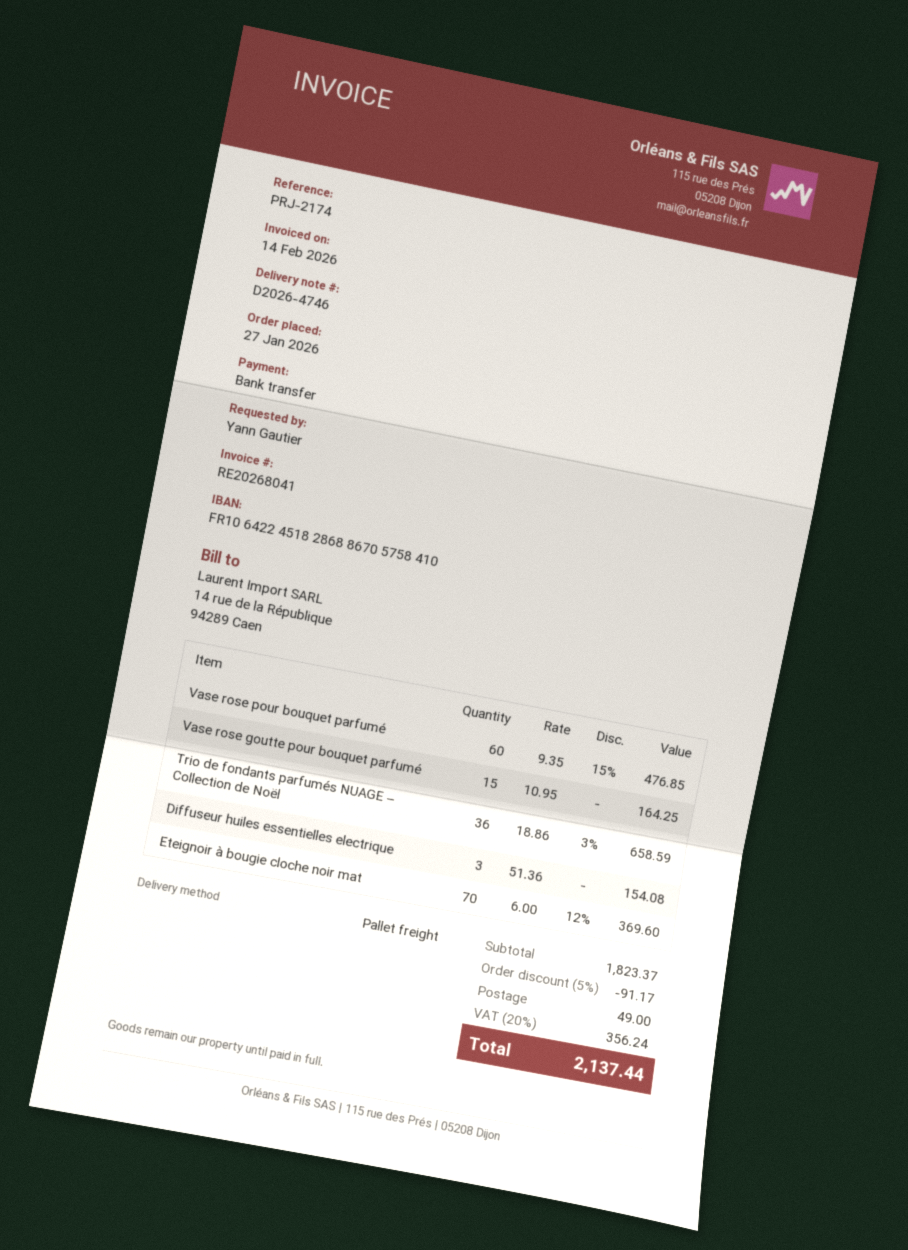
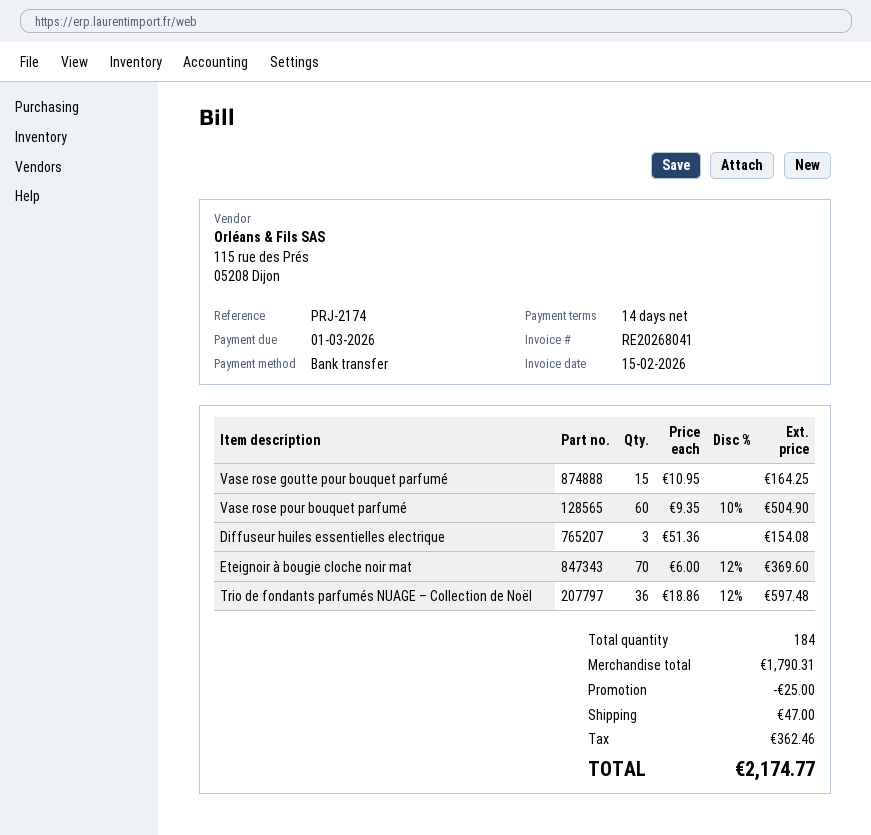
invoice date: 2026-02-14 -> 2026-02-15
Vase rose pour bouquet parfumé: 60 x 9.35 - 15% = 476.85 -> 60 x 9.35 - 10% = 504.90
Trio de fondants parfumés NUAGE – Collection de Noël: 36 x 18.86 - 3% = 658.59 -> 36 x 18.86 - 12% = 597.48
subtotal: 1823.37 -> 1790.31
discount: 91.17 -> 25.00
shipping: 49.00 -> 47.00
tax: 356.24 -> 362.46
total: 2137.44 -> 2174.77

